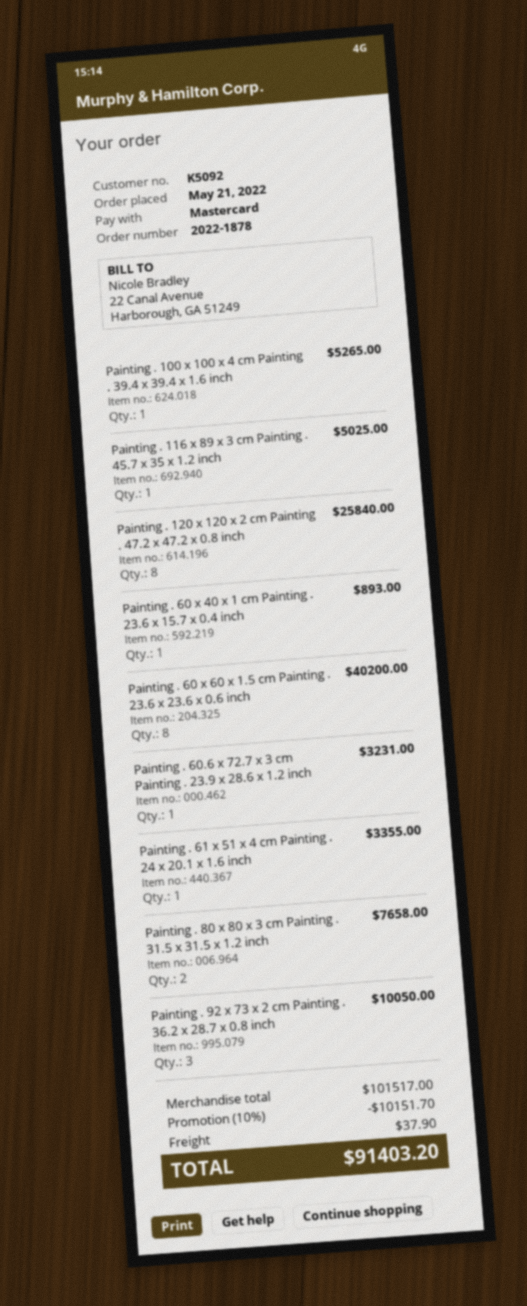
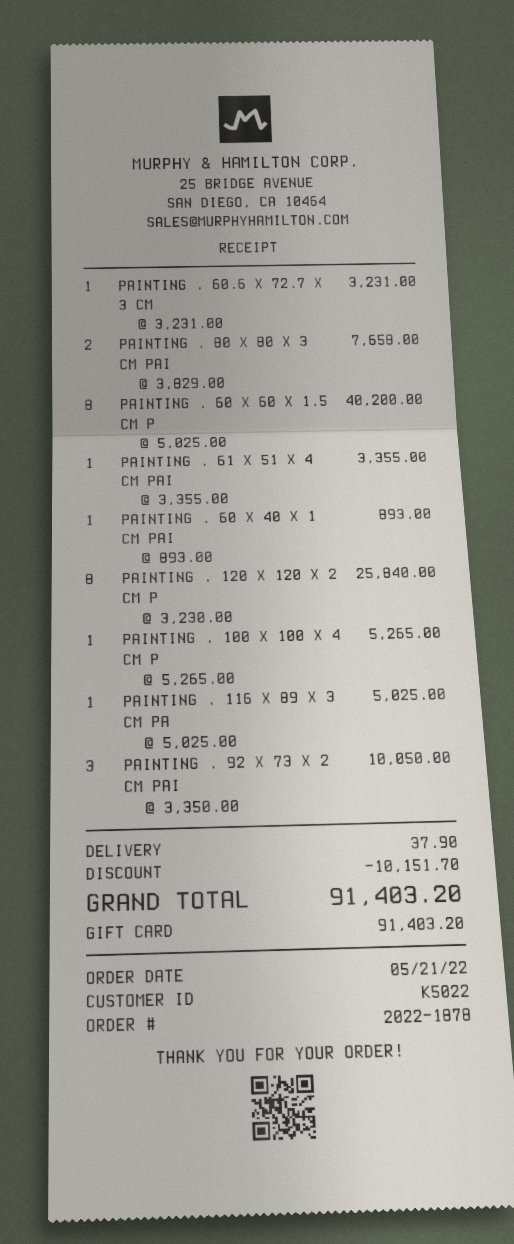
customer number: K5092 -> K5022
payment method: Mastercard -> gift card

